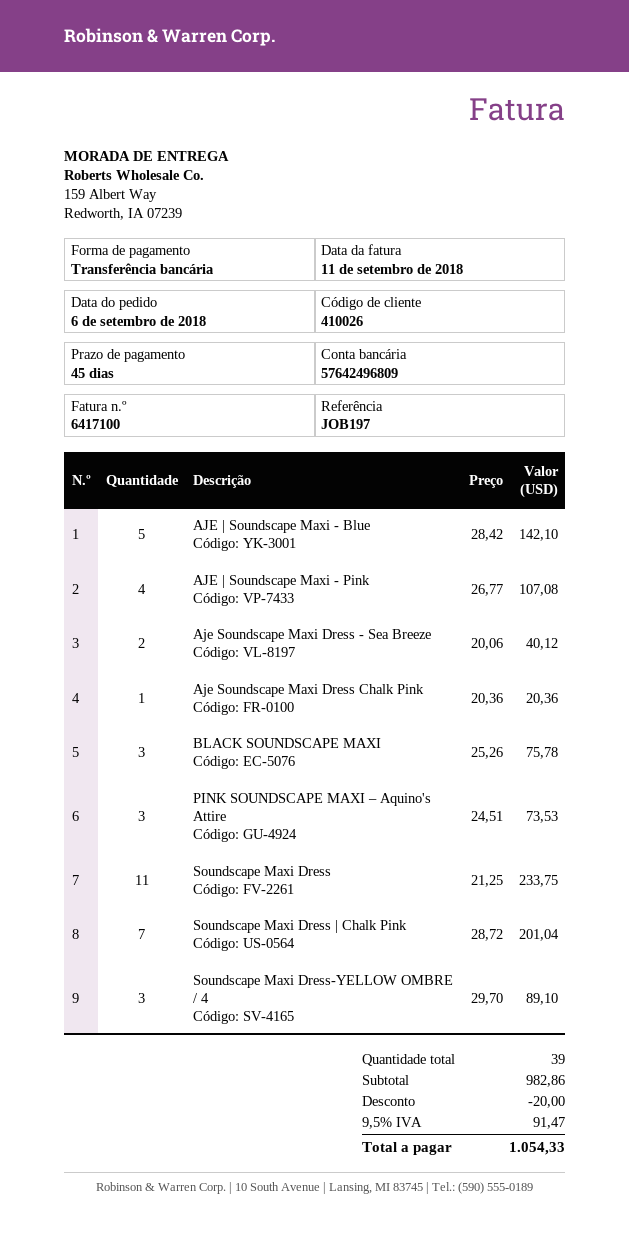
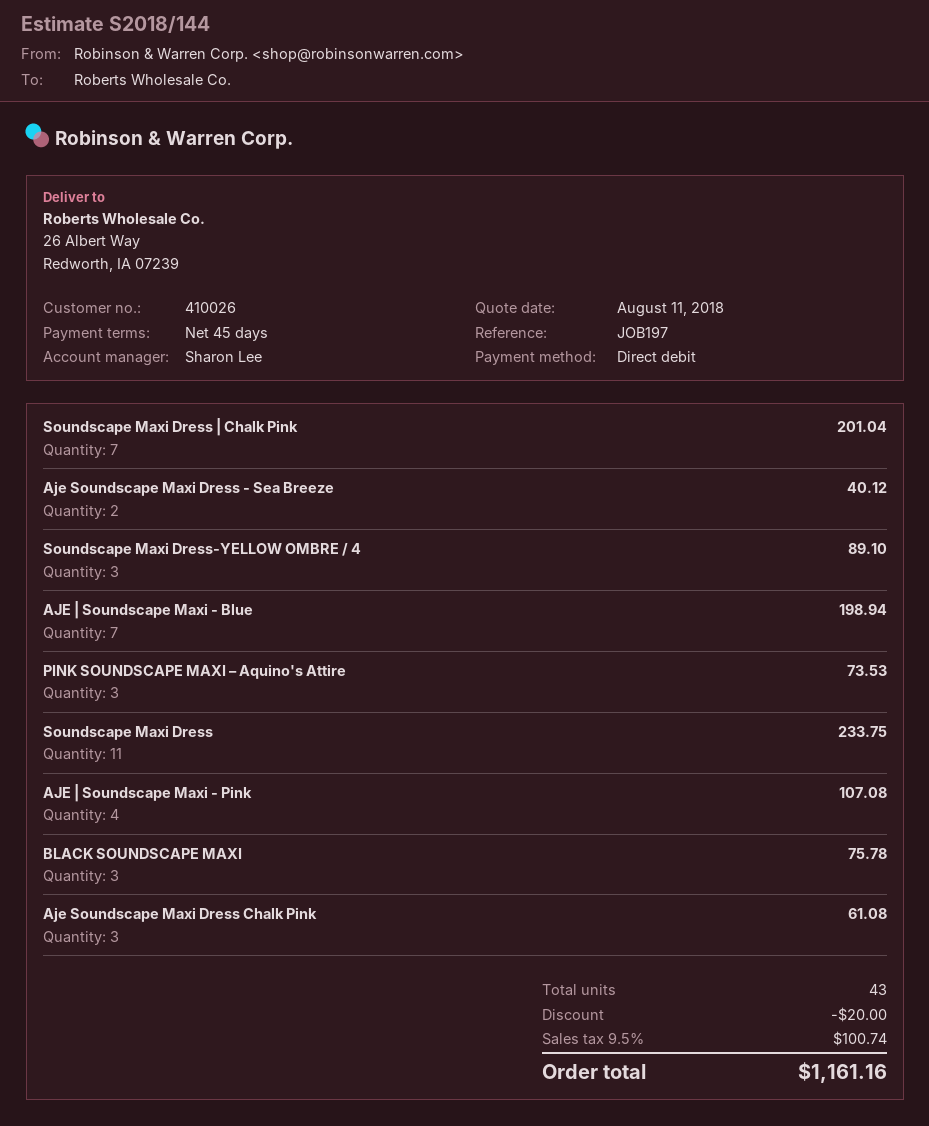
payment method: bank transfer -> direct debit
ship to: 159 Albert Way, Redworth, IA 07239 -> 26 Albert Way, Redworth, IA 07239
AJE | Soundscape Maxi - Blue: 5 for 142.10 -> 7 for 198.94
Aje Soundscape Maxi Dress Chalk Pink: 1 for 20.36 -> 3 for 61.08
total quantity: 39 -> 43
tax: 9.5% = 91.47 -> 9.5% = 100.74
total: 1054.33 -> 1161.16

